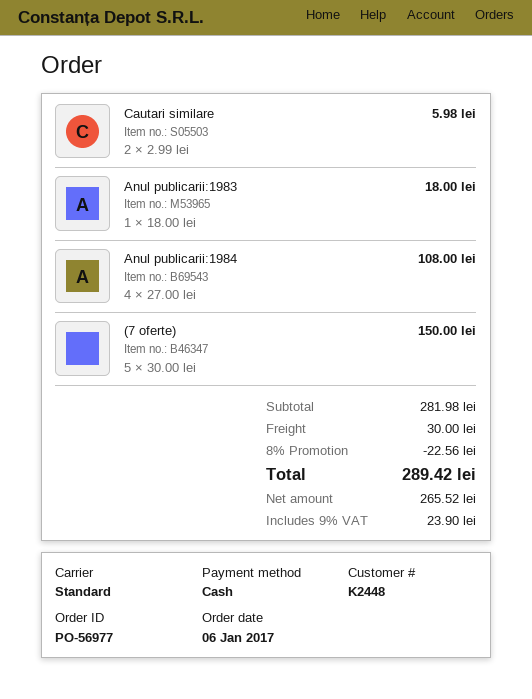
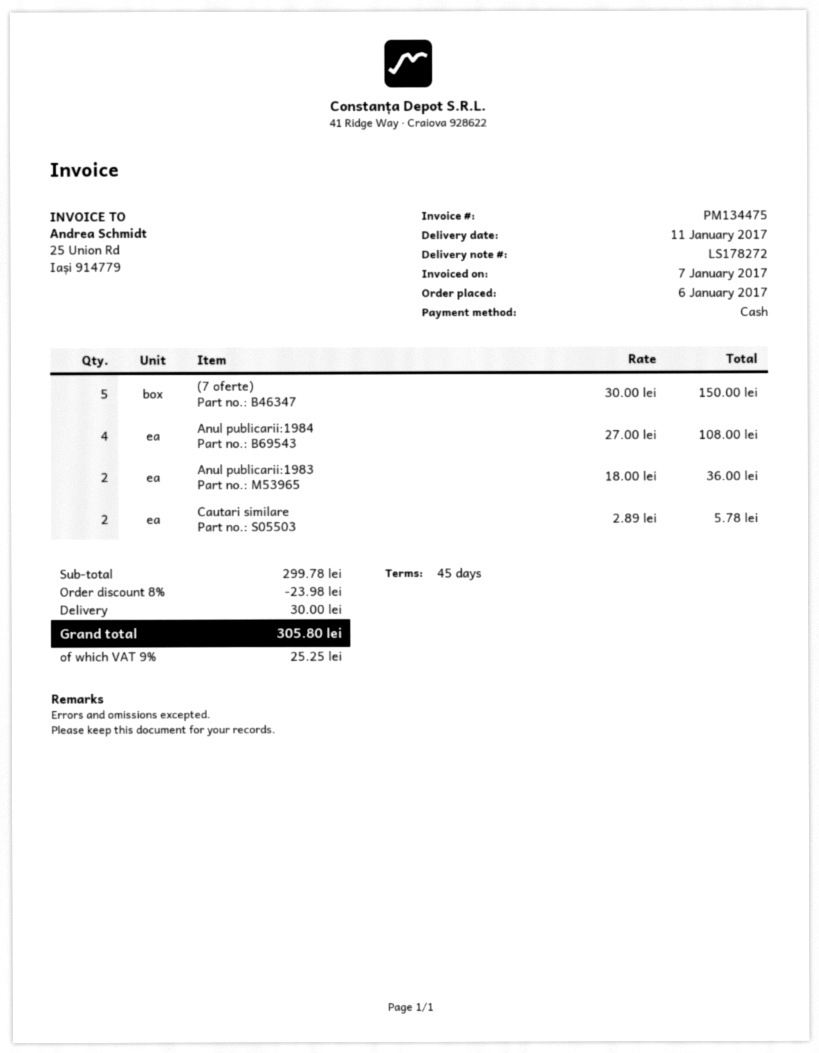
Cautari similare: 2 x 2.99 = 5.98 -> 2 x 2.89 = 5.78
Anul publicarii:1983: 1 x 18.00 = 18.00 -> 2 x 18.00 = 36.00
subtotal: 281.98 -> 299.78
discount: 8% = 22.56 -> 8% = 23.98
tax: 9% = 23.90 -> 9% = 25.25
total: 289.42 -> 305.80

